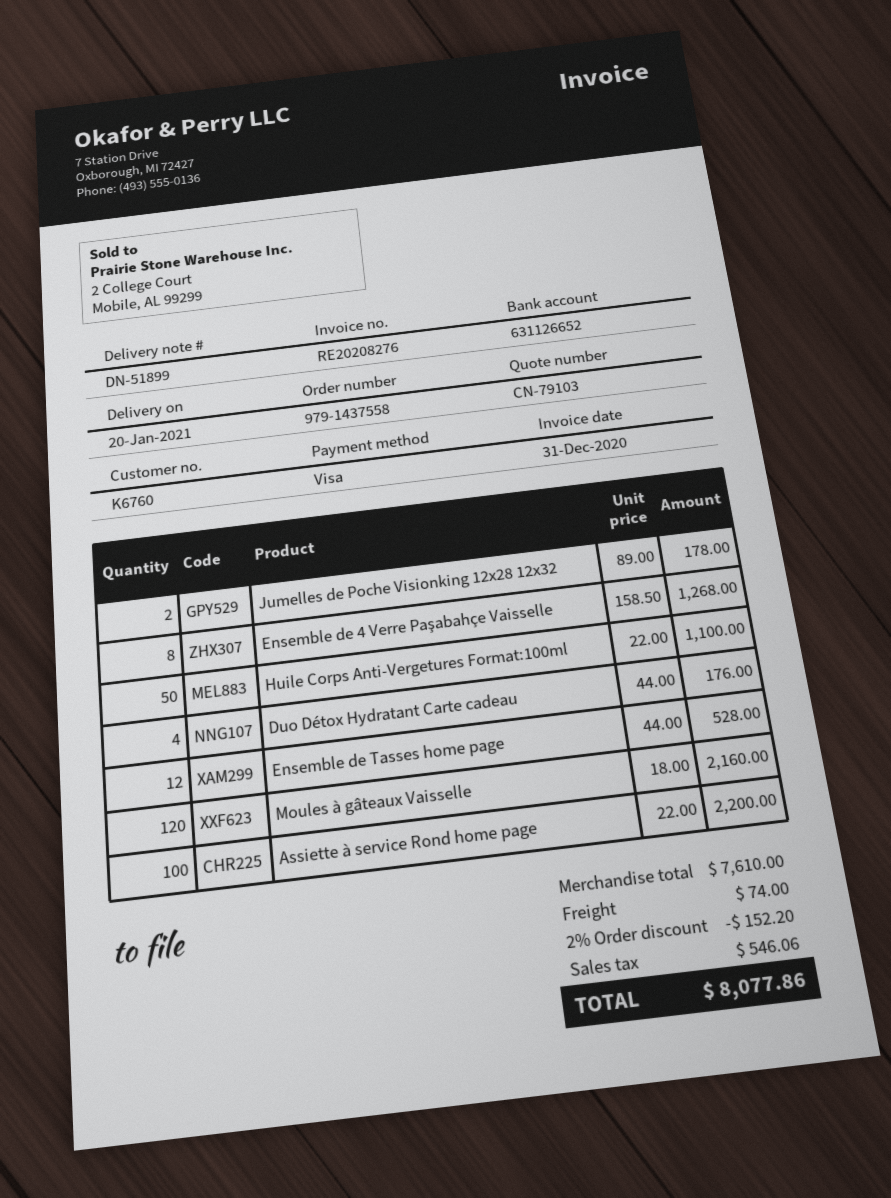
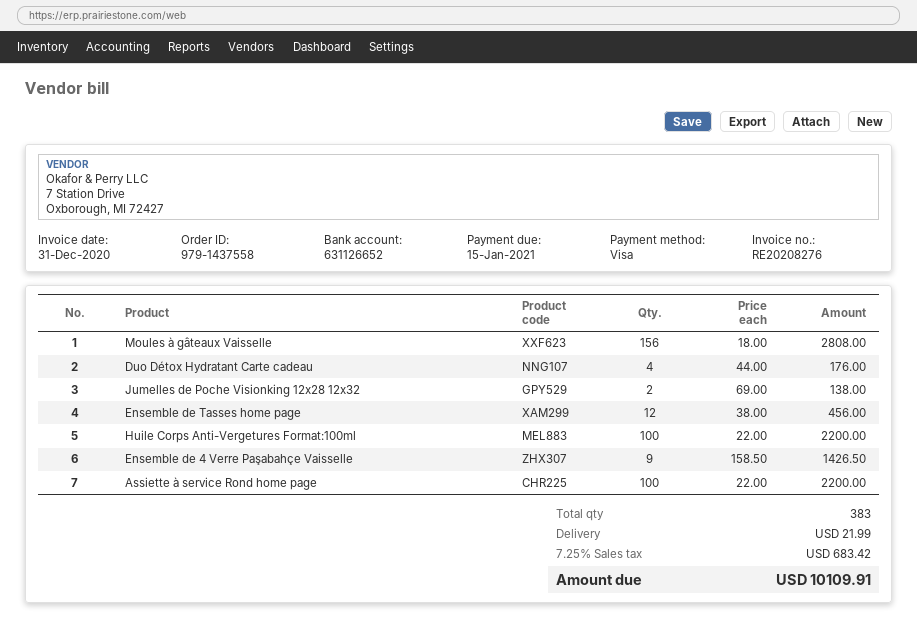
Jumelles de Poche Visionking 12x28 12x32: 2 x 89.00 = 178.00 -> 2 x 69.00 = 138.00
Ensemble de 4 Verre Paşabahçe Vaisselle: 8 x 158.50 = 1268.00 -> 9 x 158.50 = 1426.50
Huile Corps Anti-Vergetures Format:100ml: 50 x 22.00 = 1100.00 -> 100 x 22.00 = 2200.00
Ensemble de Tasses home page: 12 x 44.00 = 528.00 -> 12 x 38.00 = 456.00
Moules à gâteaux Vaisselle: 120 x 18.00 = 2160.00 -> 156 x 18.00 = 2808.00
discount: 2% = 152.20 -> none
shipping: 74.00 -> 21.99
tax: 546.06 -> 683.42
total: 8077.86 -> 10109.91

